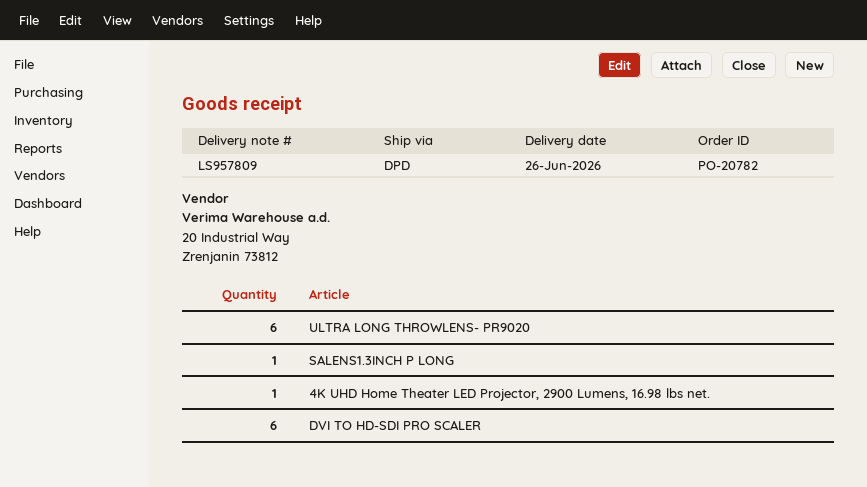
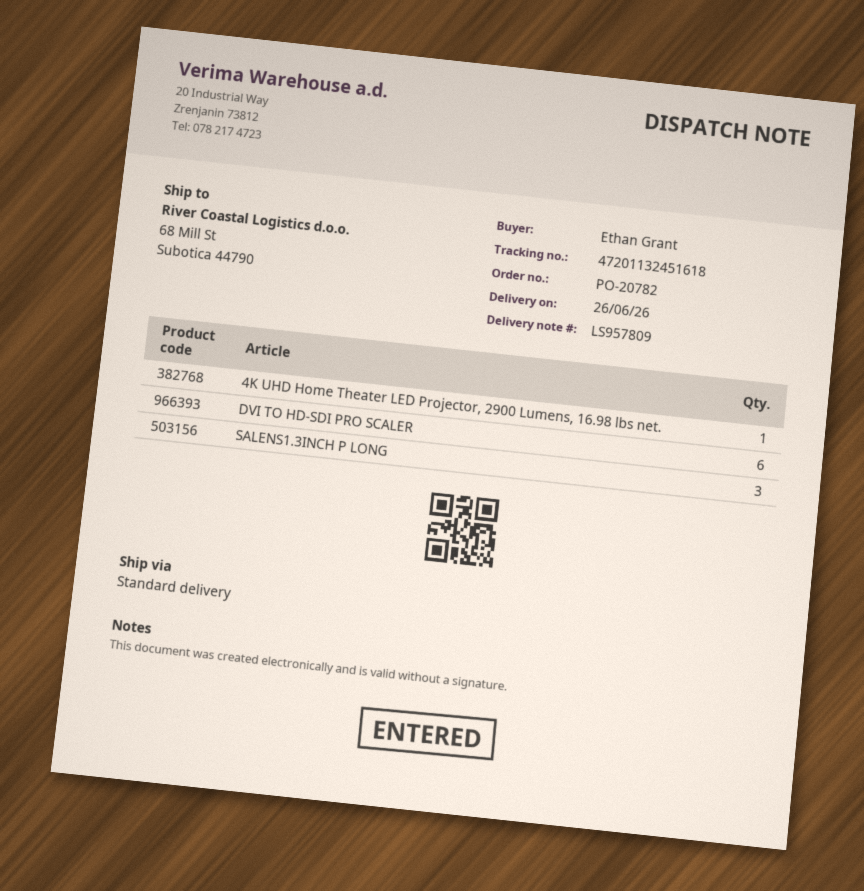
shipping method: DPD -> standard
ULTRA LONG THROWLENS- PR9020: 6 -> none
SALENS1.3INCH P LONG: 1 -> 3

